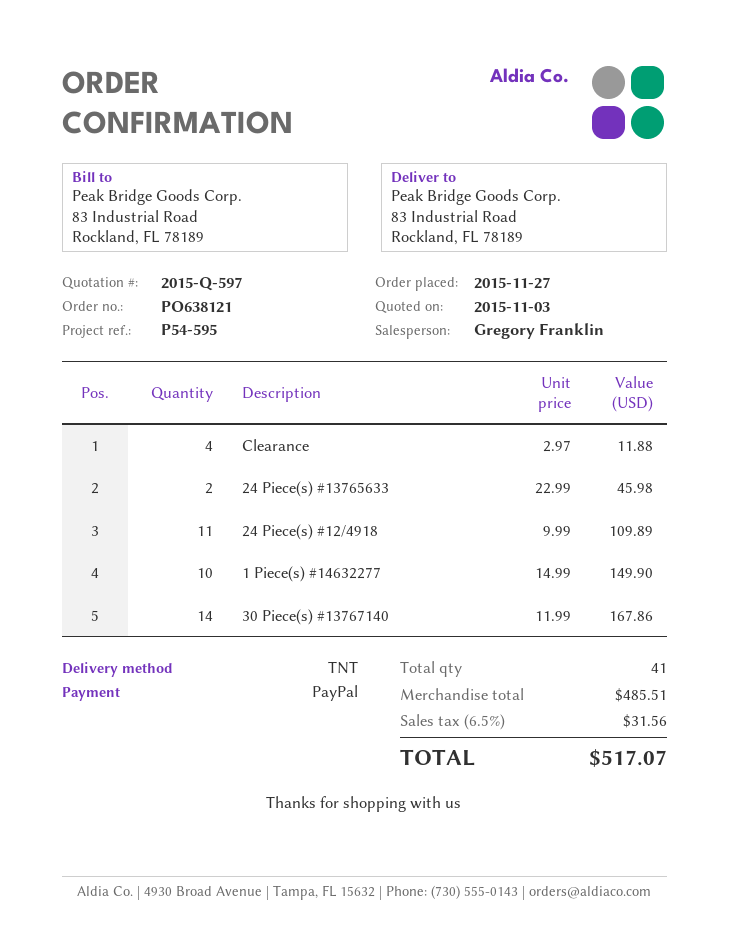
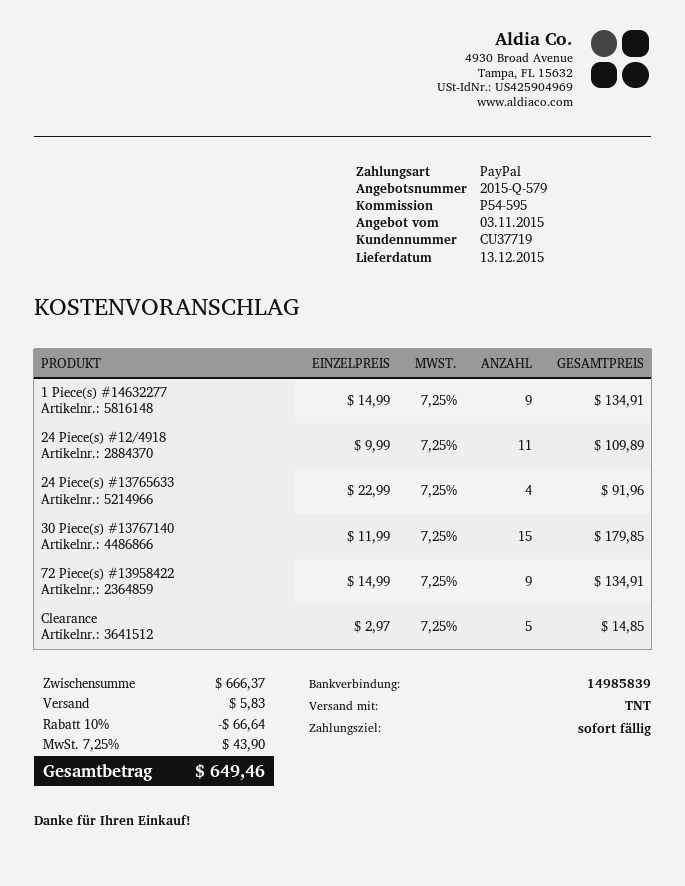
quote number: 2015-Q-597 -> 2015-Q-579
Clearance: 4 x 2.97 = 11.88 -> 5 x 2.97 = 14.85
24 Piece(s) #13765633: 2 x 22.99 = 45.98 -> 4 x 22.99 = 91.96
1 Piece(s) #14632277: 10 x 14.99 = 149.90 -> 9 x 14.99 = 134.91
30 Piece(s) #13767140: 14 x 11.99 = 167.86 -> 15 x 11.99 = 179.85
72 Piece(s) #13958422: none -> 9 x 14.99 = 134.91
subtotal: 485.51 -> 666.37
discount: none -> 10% = 66.64
shipping: none -> 5.83
tax: 6.5% = 31.56 -> 7.25% = 43.90
total: 517.07 -> 649.46

